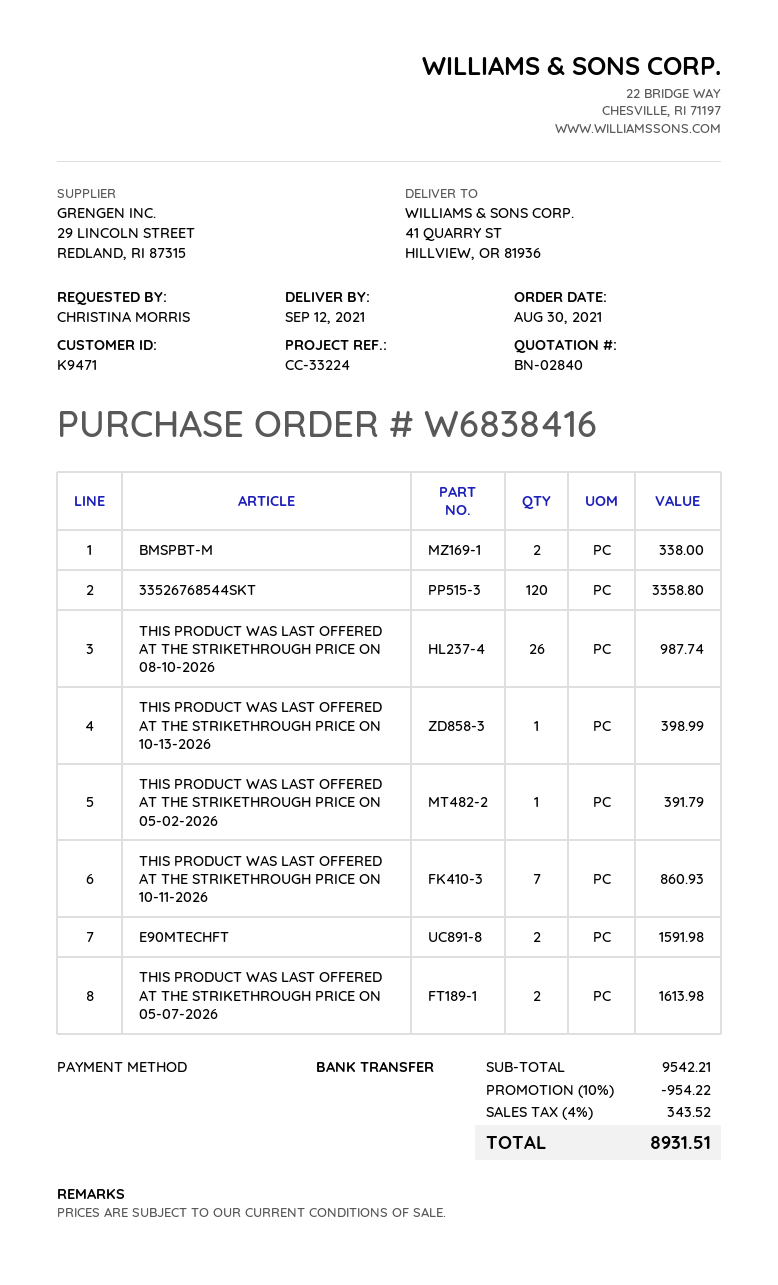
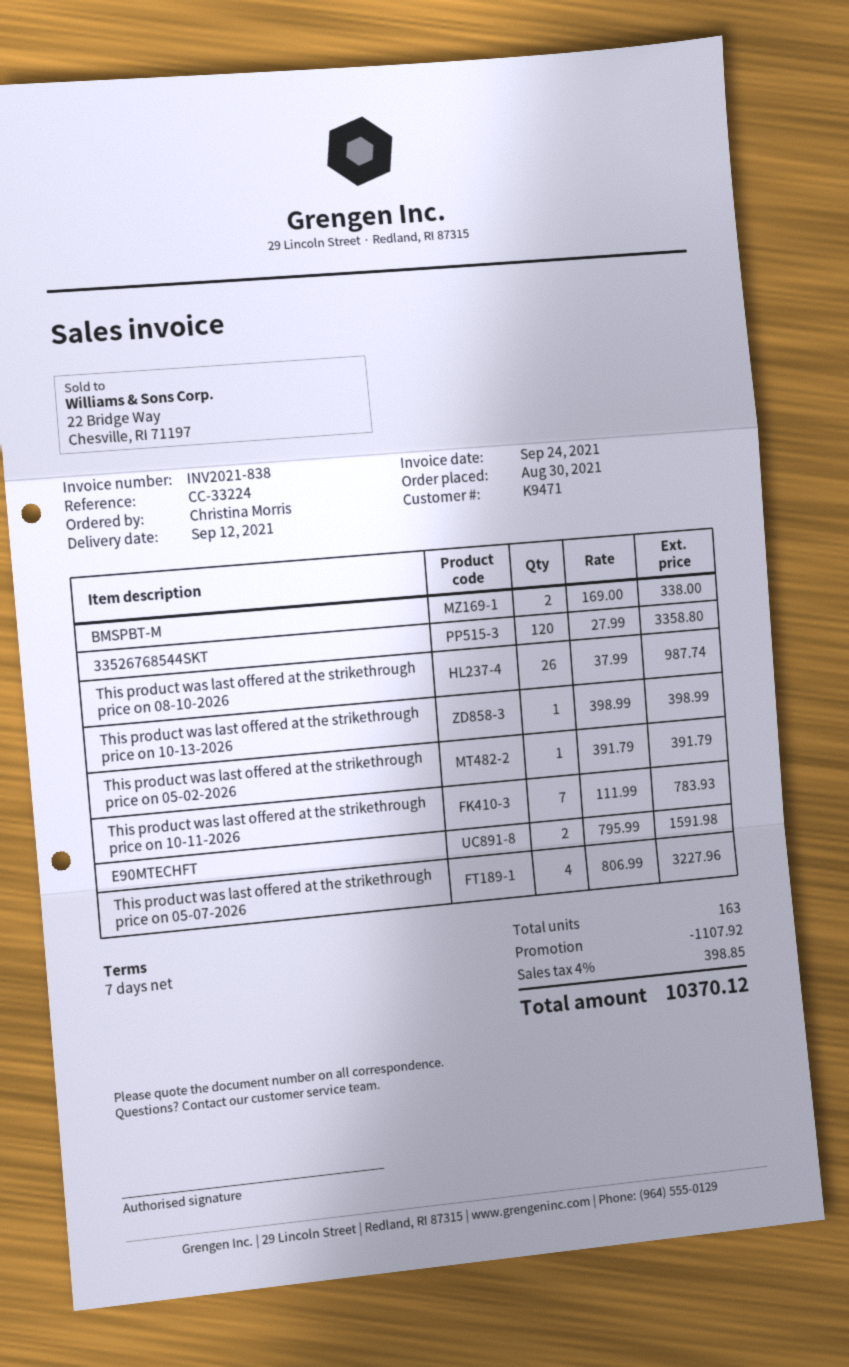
THIS PRODUCT WAS LAST OFFERED AT THE STRIKETHROUGH PRICE ON 10-11-2026: 7 for 860.93 -> 7 for 783.93
THIS PRODUCT WAS LAST OFFERED AT THE STRIKETHROUGH PRICE ON 05-07-2026: 2 for 1613.98 -> 4 for 3227.96
discount: 954.22 -> 1107.92
tax: 4% = 343.52 -> 4% = 398.85
total: 8931.51 -> 10370.12

